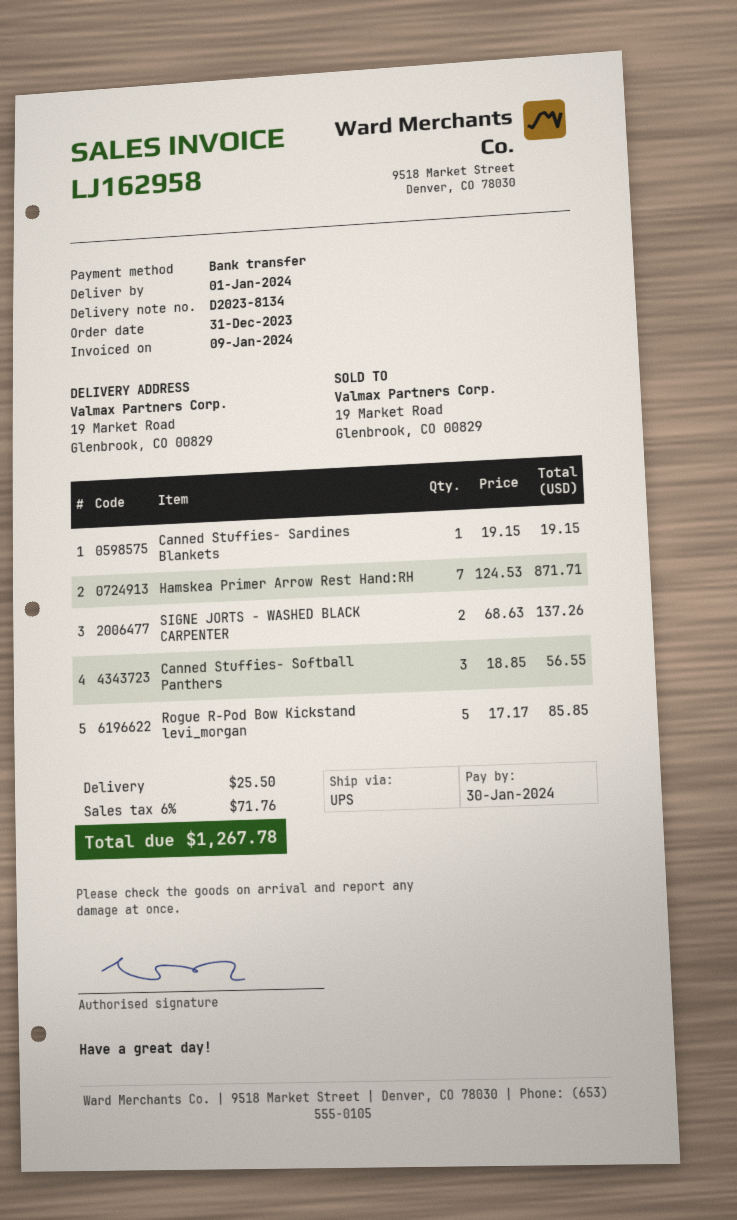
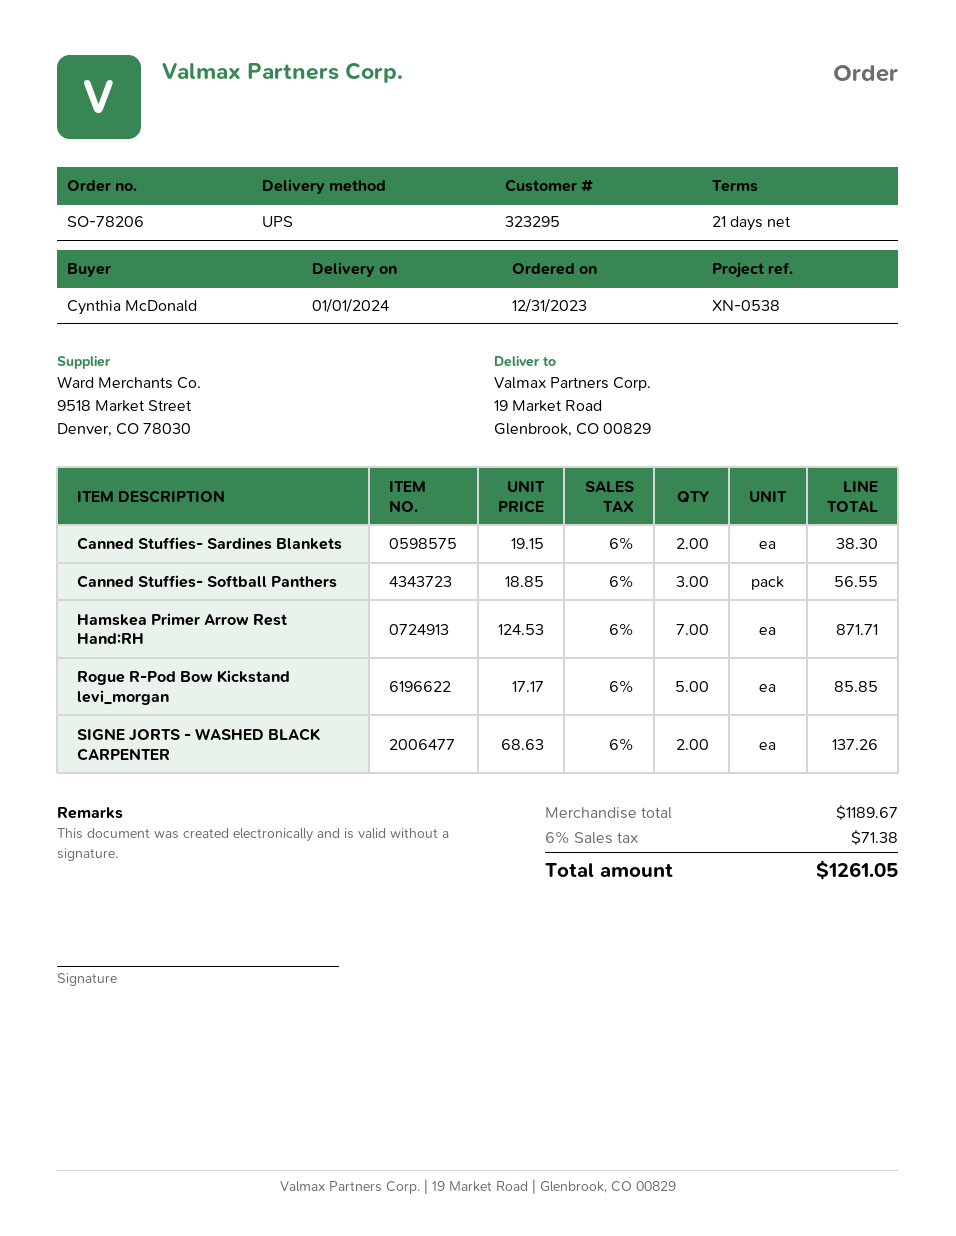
Canned Stuffies- Sardines Blankets: 1 x 19.15 = 19.15 -> 2 x 19.15 = 38.30
shipping: 25.50 -> none
tax: 6% = 71.76 -> 6% = 71.38
total: 1267.78 -> 1261.05

